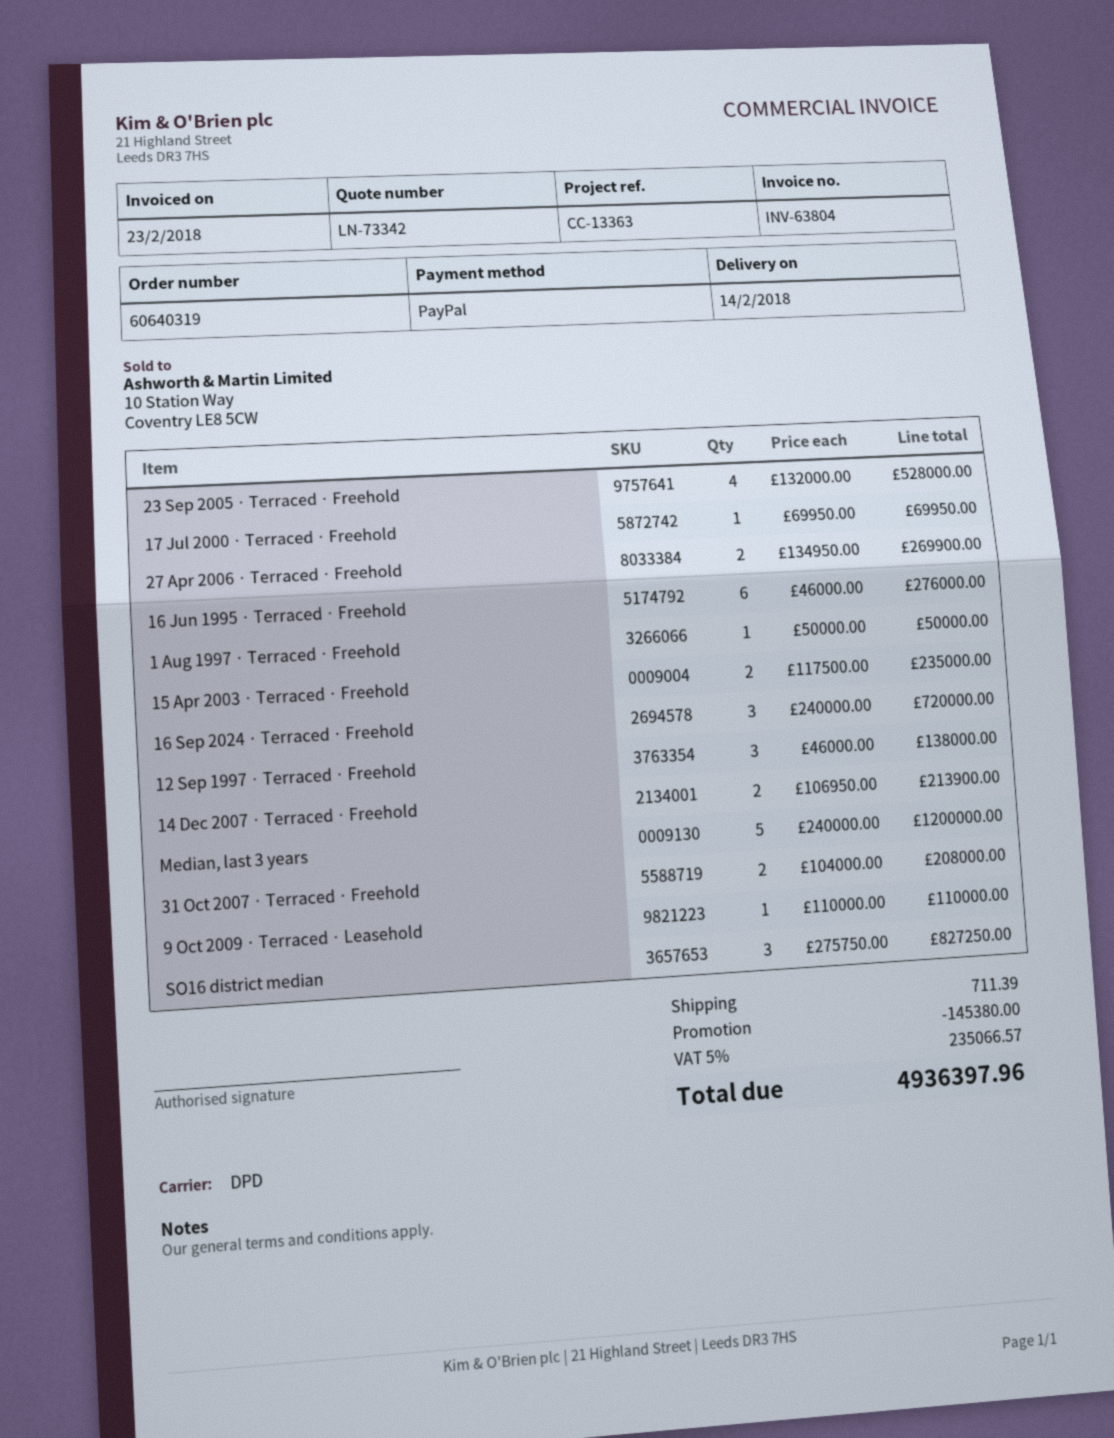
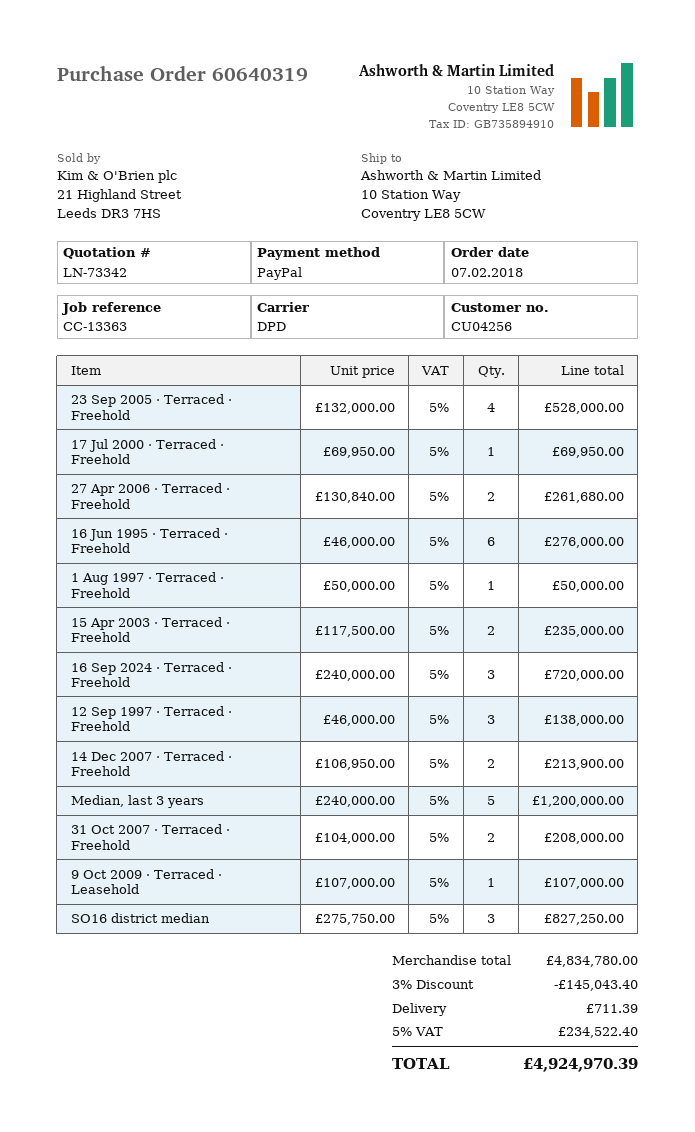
27 Apr 2006 · Terraced · Freehold: 2 x 134950.00 = 269900.00 -> 2 x 130840.00 = 261680.00
9 Oct 2009 · Terraced · Leasehold: 1 x 110000.00 = 110000.00 -> 1 x 107000.00 = 107000.00
discount: 145380.00 -> 145043.40
tax: 5% = 235066.57 -> 5% = 234522.40
total: 4936397.96 -> 4924970.39

